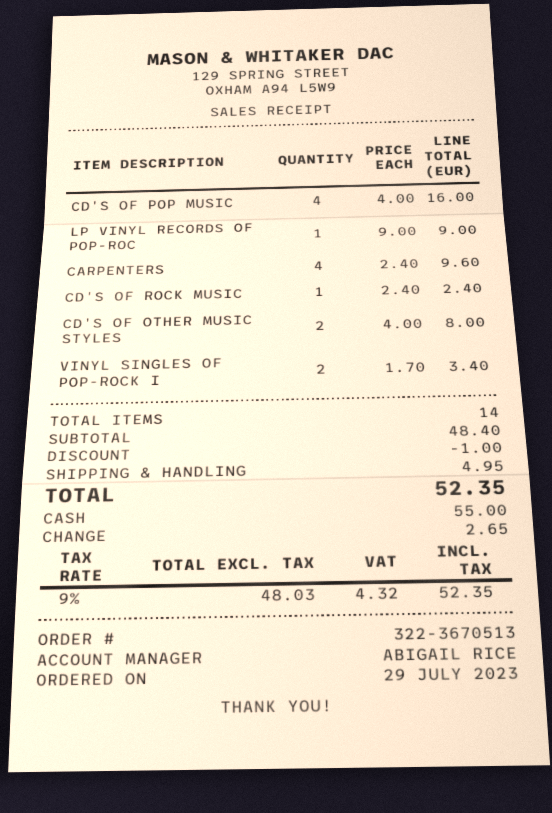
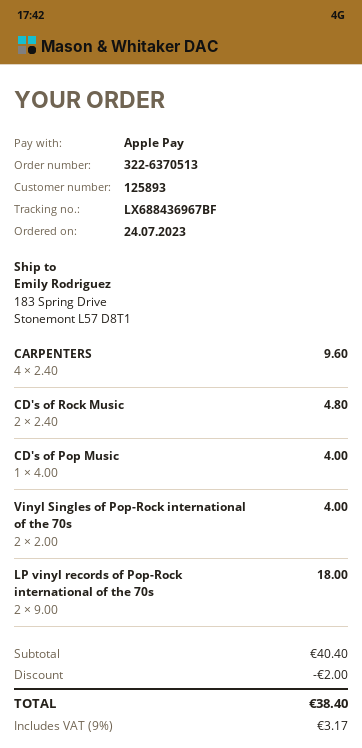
order number: 322-3670513 -> 322-6370513
order date: 2023-07-29 -> 2023-07-24
payment method: cash -> Apple Pay
CD'S OF POP MUSIC: 4 x 4.00 = 16.00 -> 1 x 4.00 = 4.00
LP VINYL RECORDS OF POP-ROC: 1 x 9.00 = 9.00 -> 2 x 9.00 = 18.00
CD'S OF ROCK MUSIC: 1 x 2.40 = 2.40 -> 2 x 2.40 = 4.80
CD'S OF OTHER MUSIC STYLES: 2 x 4.00 = 8.00 -> none
VINYL SINGLES OF POP-ROCK I: 2 x 1.70 = 3.40 -> 2 x 2.00 = 4.00
subtotal: 48.40 -> 40.40
discount: 1.00 -> 2.00
shipping: 4.95 -> none
tax: 9% = 4.32 -> 9% = 3.17
total: 52.35 -> 38.40

